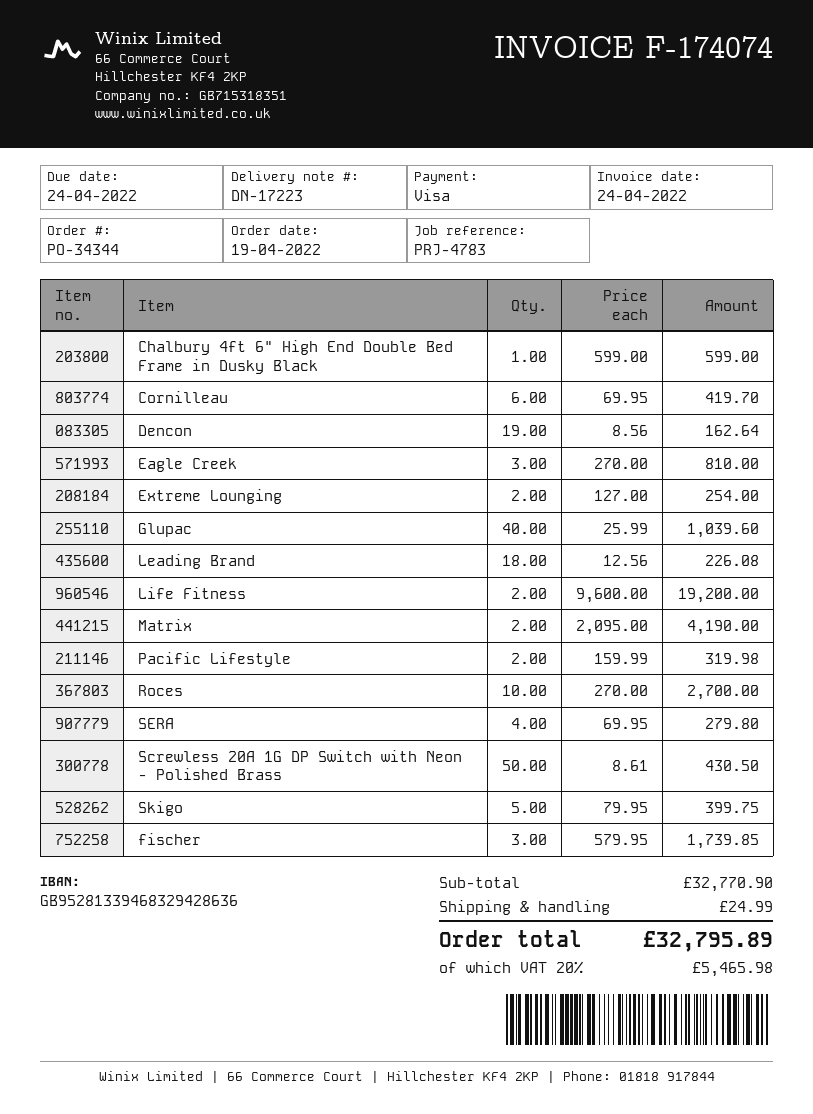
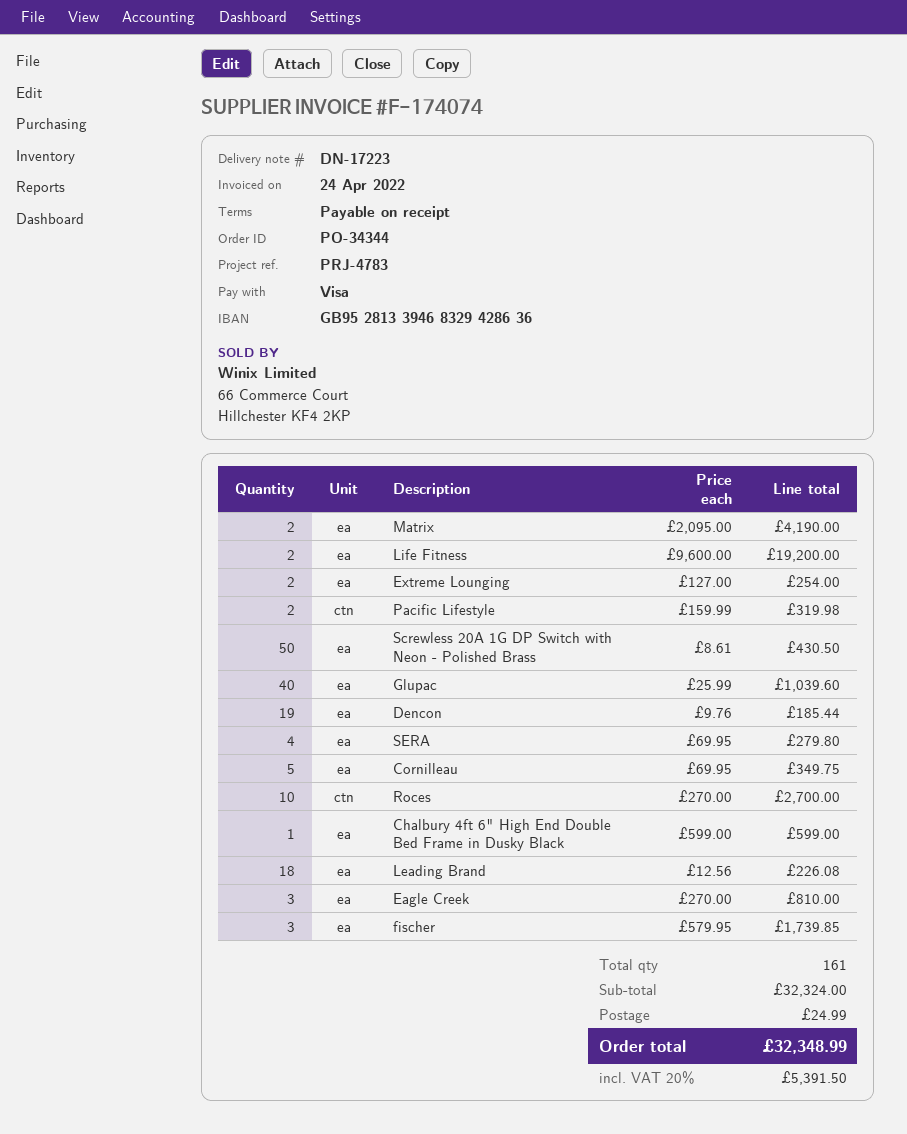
Cornilleau: 6 x 69.95 = 419.70 -> 5 x 69.95 = 349.75
Dencon: 19 x 8.56 = 162.64 -> 19 x 9.76 = 185.44
Skigo: 5 x 79.95 = 399.75 -> none
subtotal: 32770.90 -> 32324.00
tax: 20% = 5465.98 -> 20% = 5391.50
total: 32795.89 -> 32348.99

